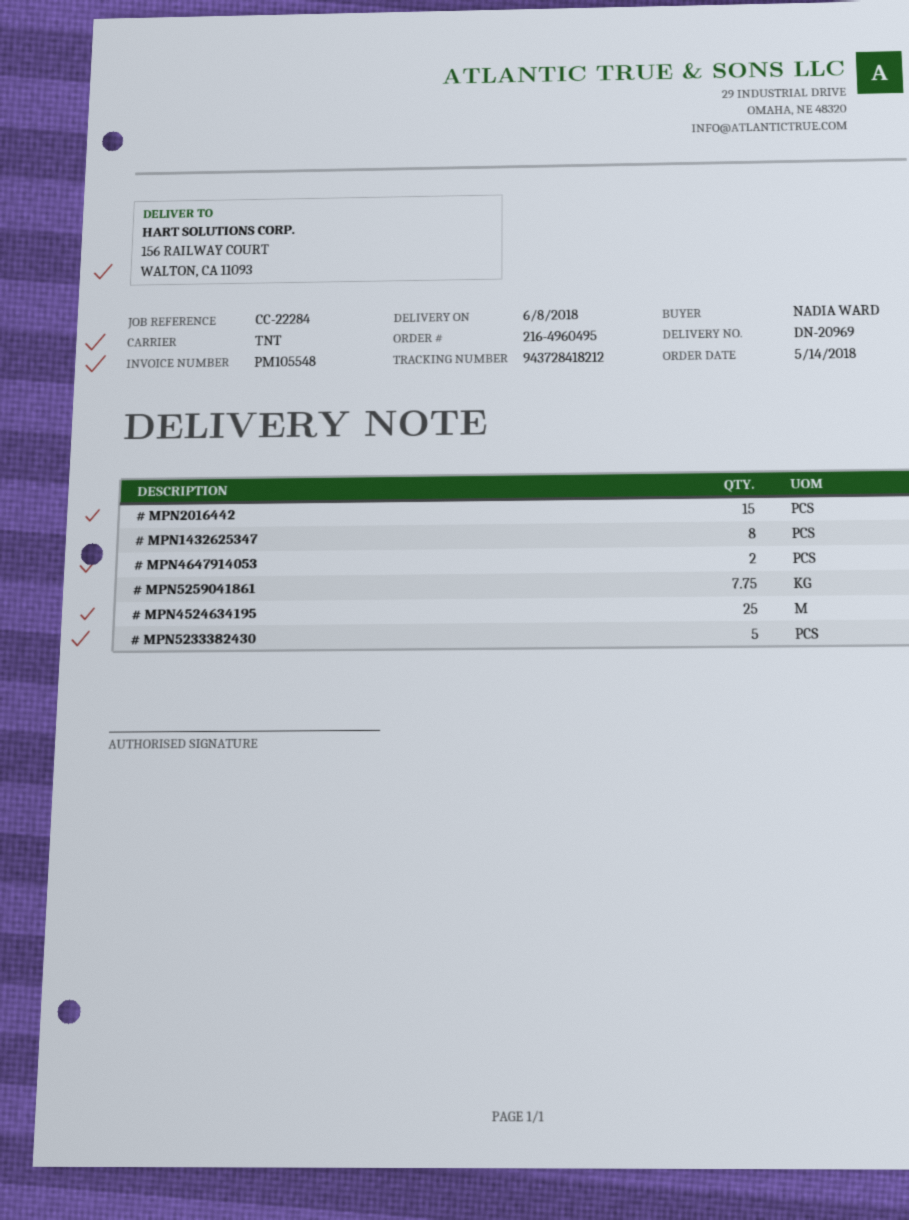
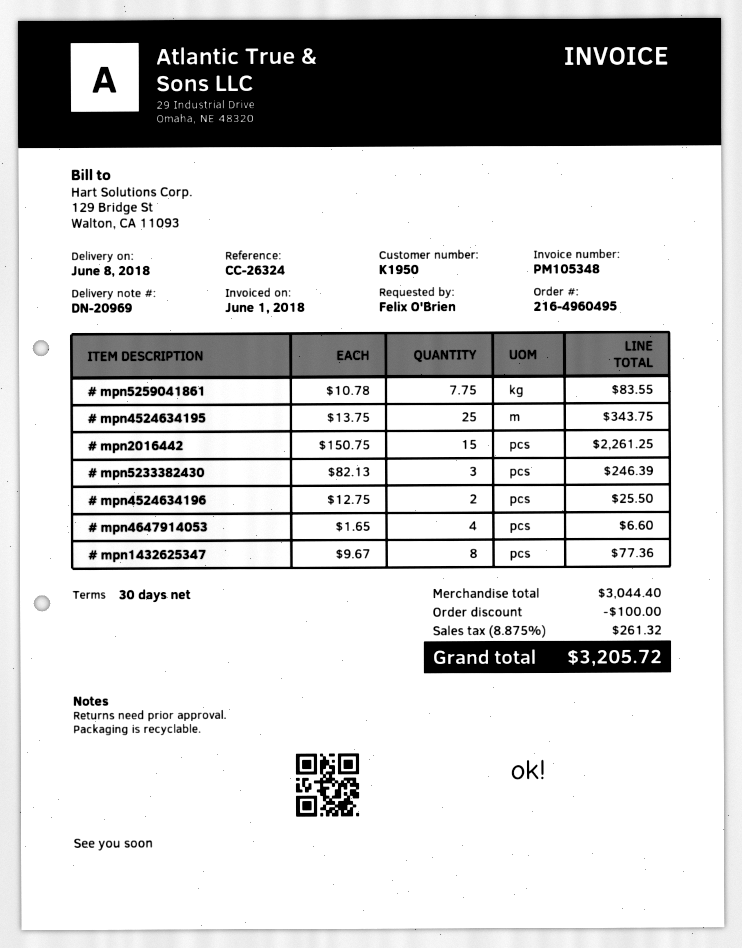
invoice number: PM105548 -> PM105348
reference: CC-22284 -> CC-26324
ordered by: NADIA WARD -> Felix O'Brien
# MPN4647914053: 2 -> 4
# MPN5233382430: 5 -> 3
# mpn4524634196: none -> 2

